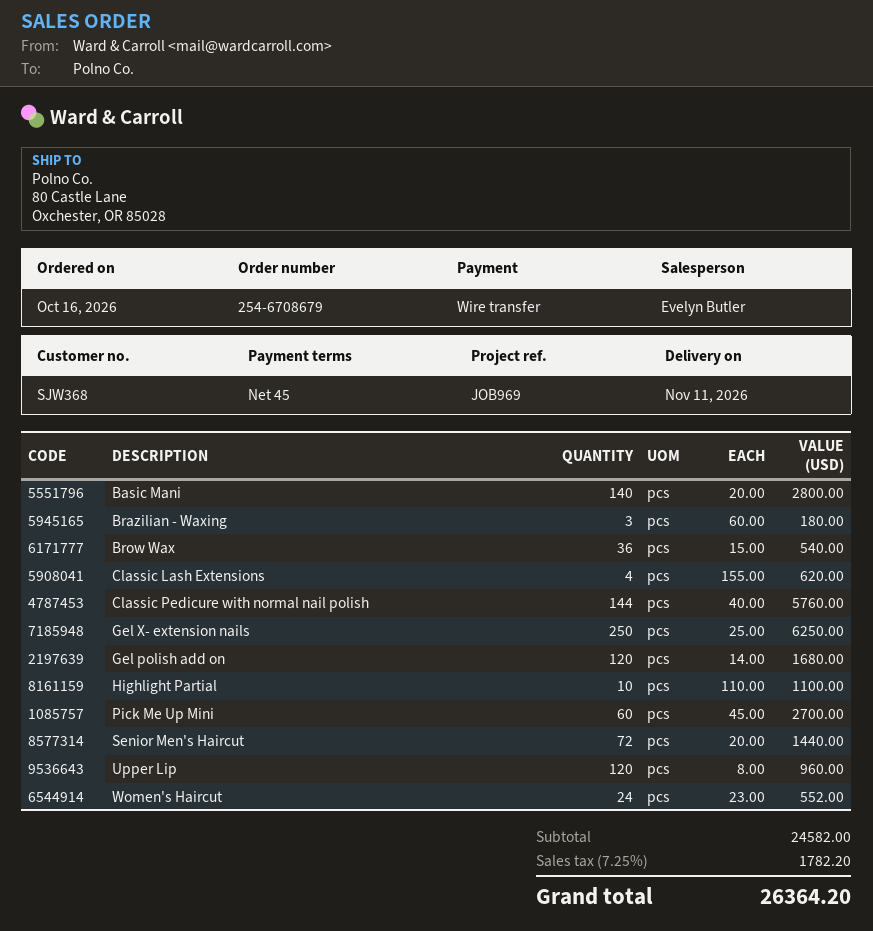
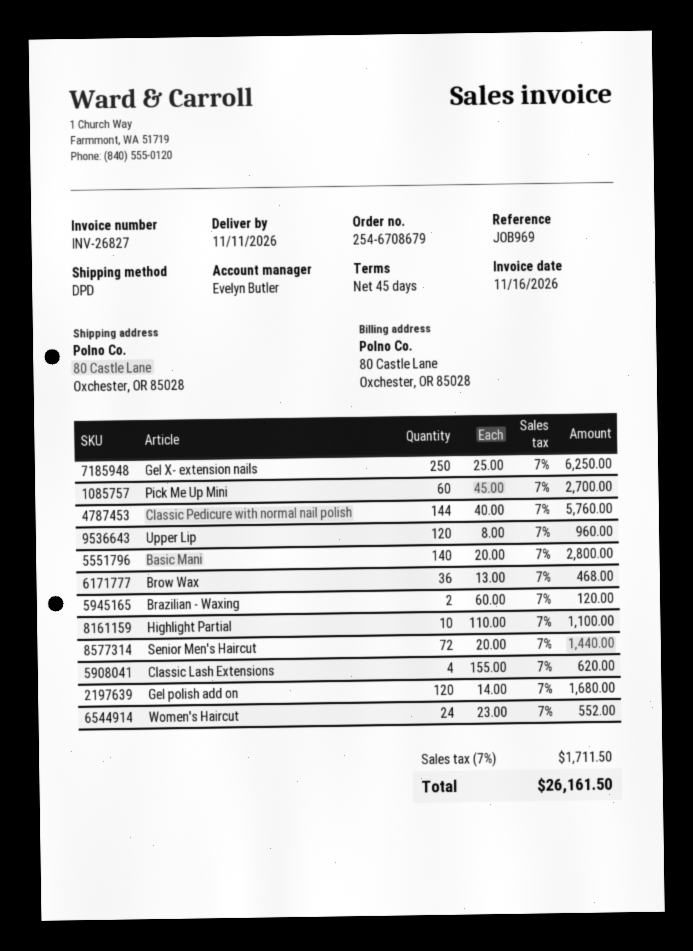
Brazilian - Waxing: 3 x 60.00 = 180.00 -> 2 x 60.00 = 120.00
Brow Wax: 36 x 15.00 = 540.00 -> 36 x 13.00 = 468.00
tax: 7.25% = 1782.20 -> 7% = 1711.50
total: 26364.20 -> 26161.50

